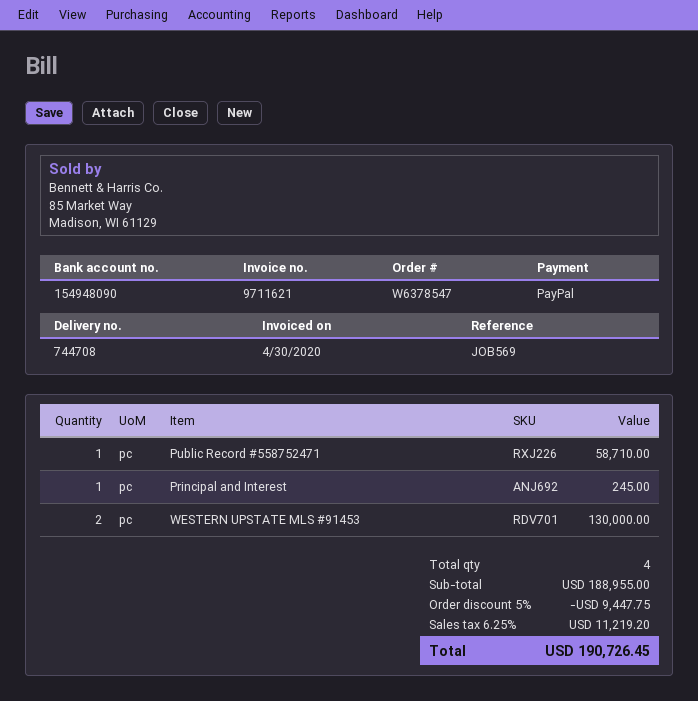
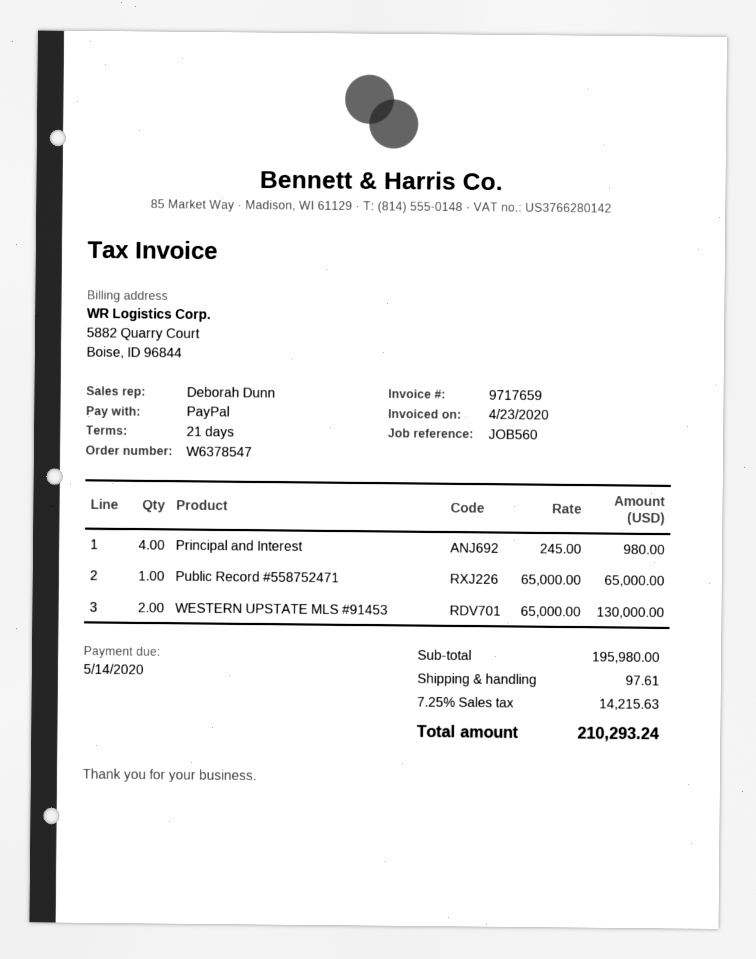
invoice number: 9711621 -> 9717659
invoice date: 2020-04-30 -> 2020-04-23
reference: JOB569 -> JOB560
Public Record #558752471: 1 for 58710.00 -> 1 for 65000.00
Principal and Interest: 1 for 245.00 -> 4 for 980.00
subtotal: 188955.00 -> 195980.00
discount: 5% = 9447.75 -> none
shipping: none -> 97.61
tax: 6.25% = 11219.20 -> 7.25% = 14215.63
total: 190726.45 -> 210293.24

